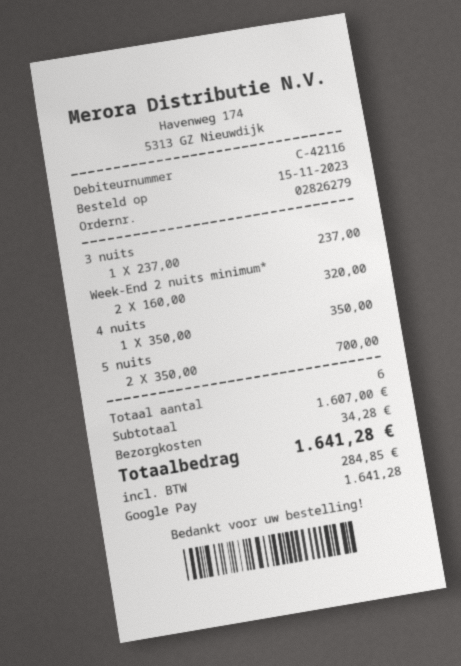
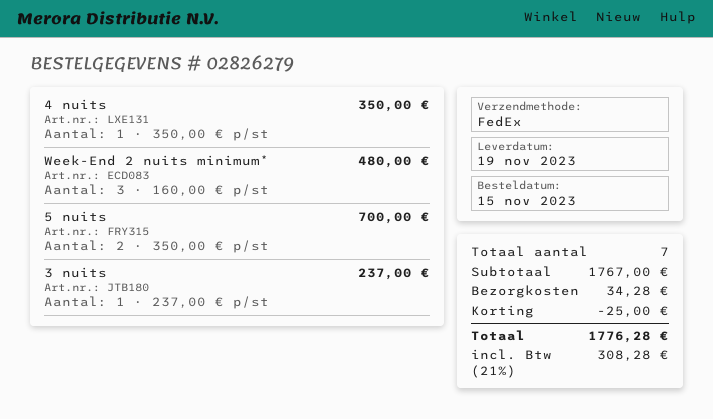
Week-End 2 nuits minimum*: 2 x 160.00 = 320.00 -> 3 x 160.00 = 480.00
total quantity: 6 -> 7
subtotal: 1607.00 -> 1767.00
discount: none -> 25.00
tax: 284.85 -> 308.28
total: 1641.28 -> 1776.28

